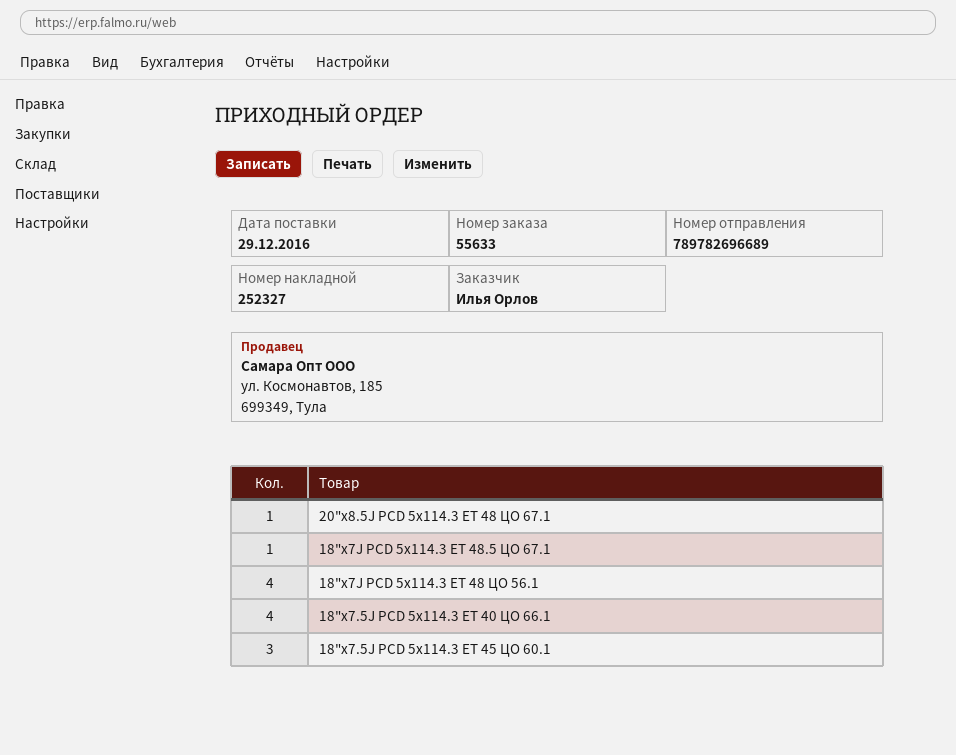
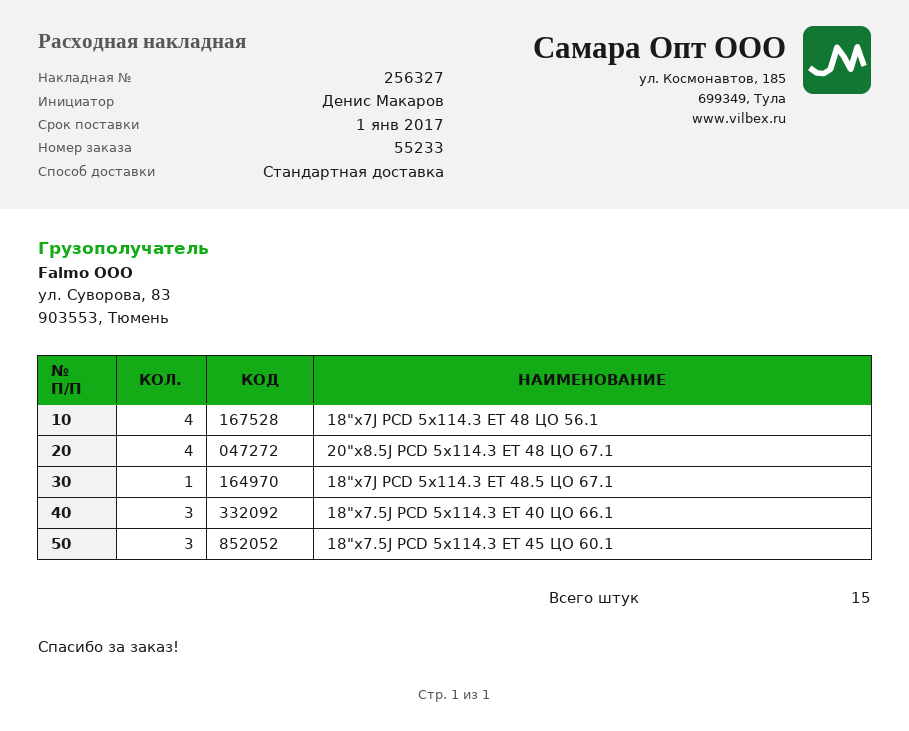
order number: 55633 -> 55233
delivery note number: 252327 -> 256327
delivery date: 2016-12-29 -> 2017-01-01
ordered by: Илья Орлов -> Денис Макаров
20"x8.5J PCD 5x114.3 ЕТ 48 ЦО 67.1: 1 -> 4
18"x7.5J PCD 5x114.3 ЕТ 40 ЦО 66.1: 4 -> 3

